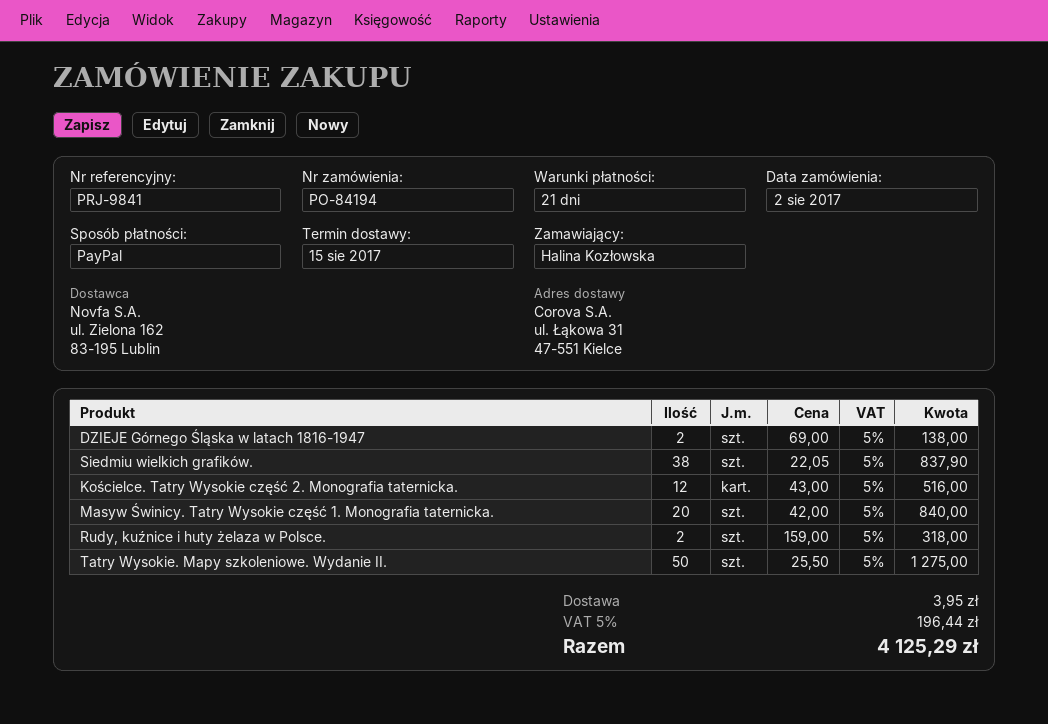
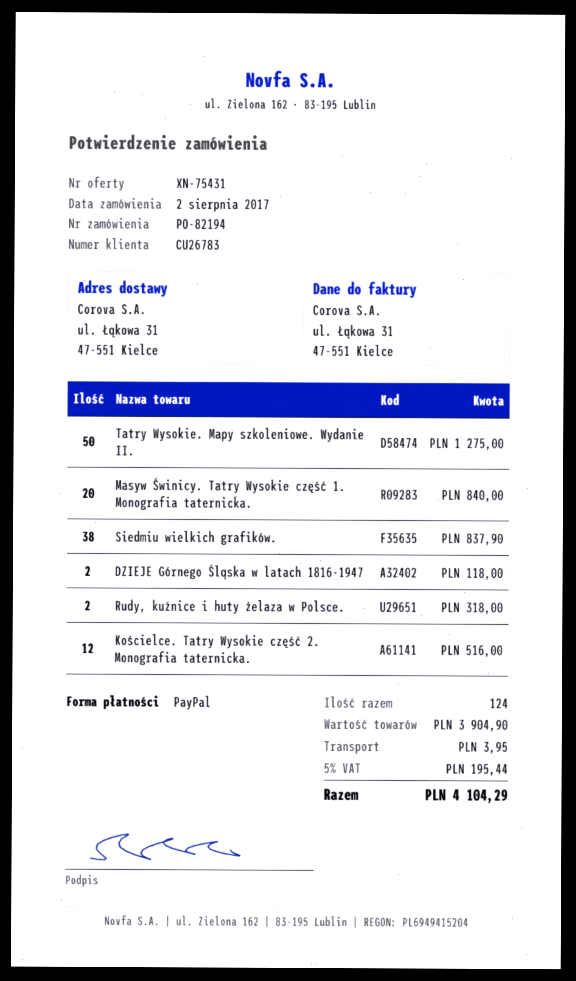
order number: PO-84194 -> PO-82194
DZIEJE Górnego Śląska w latach 1816-1947: 2 for 138.00 -> 2 for 118.00
tax: 5% = 196.44 -> 5% = 195.44
total: 4125.29 -> 4104.29

